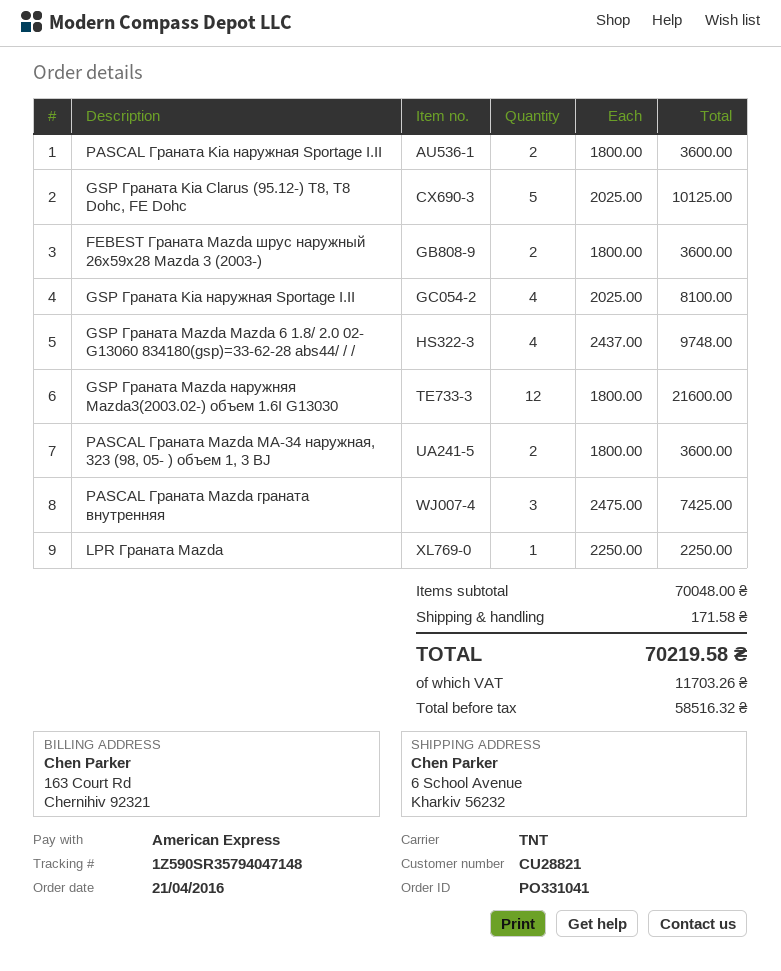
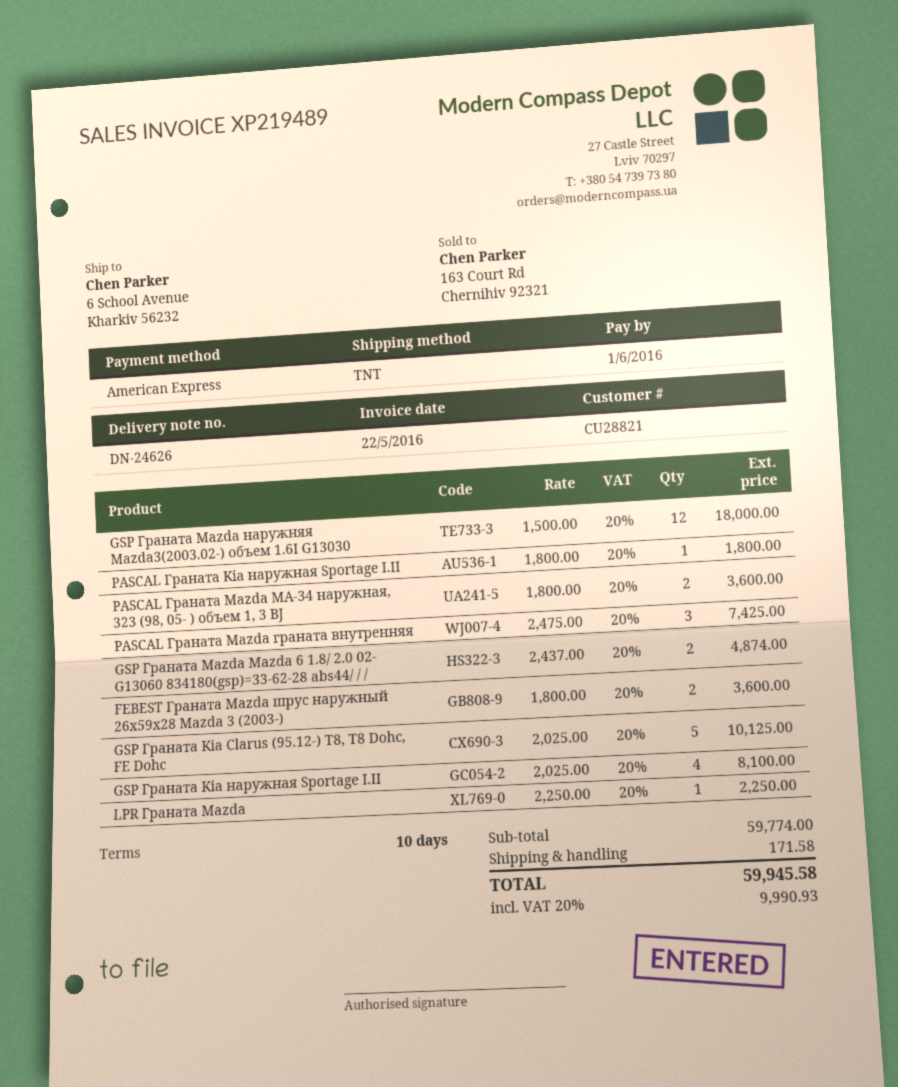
PASCAL Граната Kia наружная Sportage I.II: 2 x 1800.00 = 3600.00 -> 1 x 1800.00 = 1800.00
GSP Граната Mazda Mazda 6 1.8/ 2.0 02- G13060 834180(gsp)=33-62-28 abs44/ / /: 4 x 2437.00 = 9748.00 -> 2 x 2437.00 = 4874.00
GSP Граната Mazda наружняя Mazda3(2003.02-) объем 1.6I G13030: 12 x 1800.00 = 21600.00 -> 12 x 1500.00 = 18000.00
subtotal: 70048.00 -> 59774.00
tax: 11703.26 -> 9990.93
total: 70219.58 -> 59945.58

